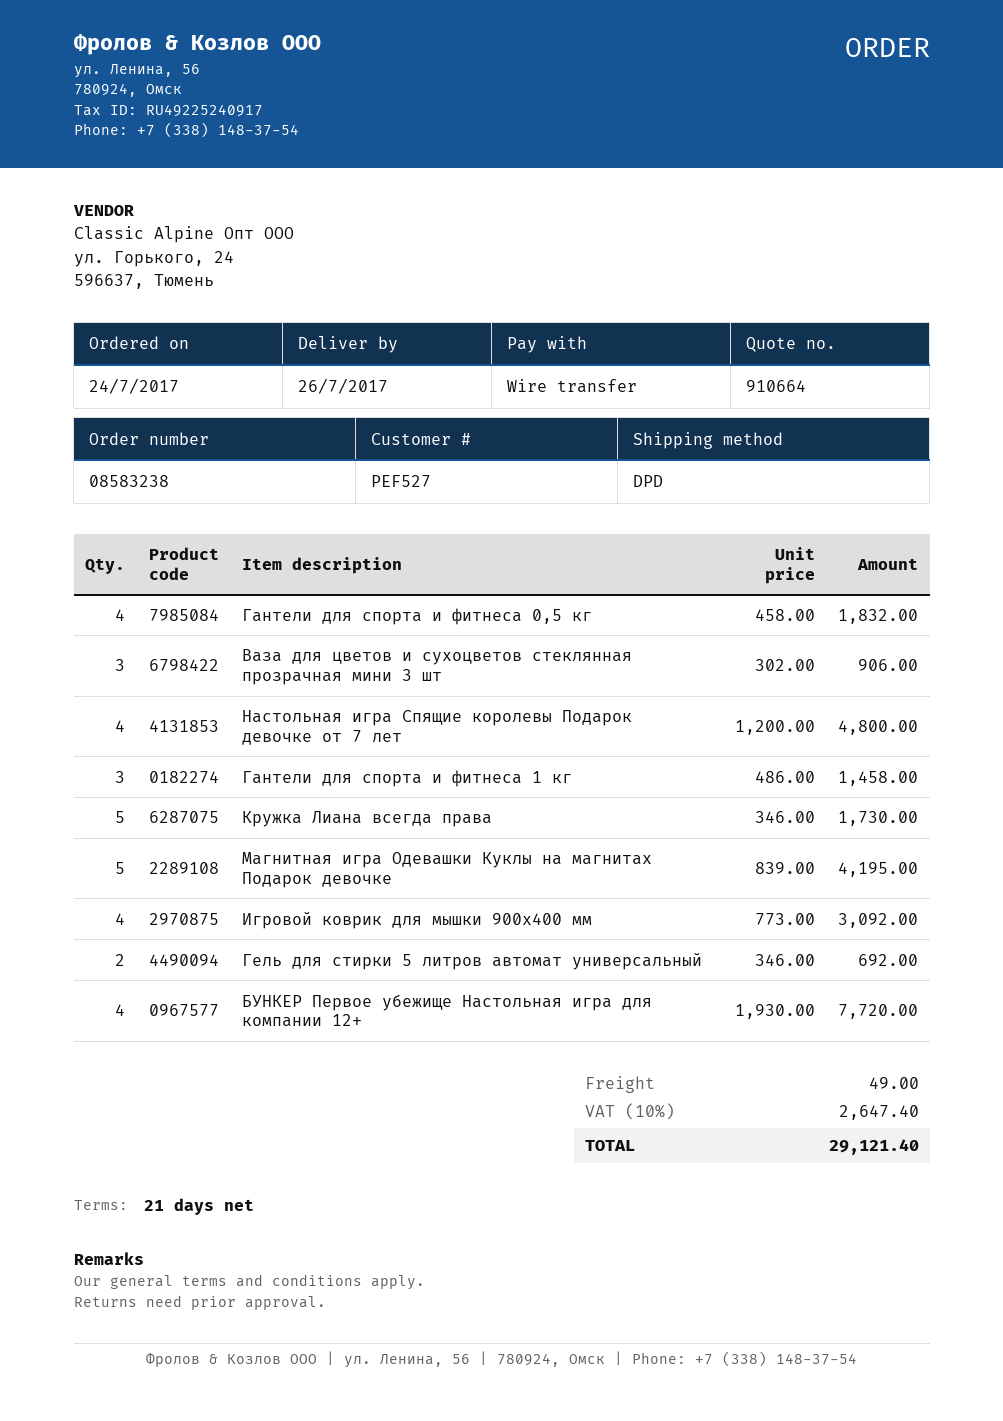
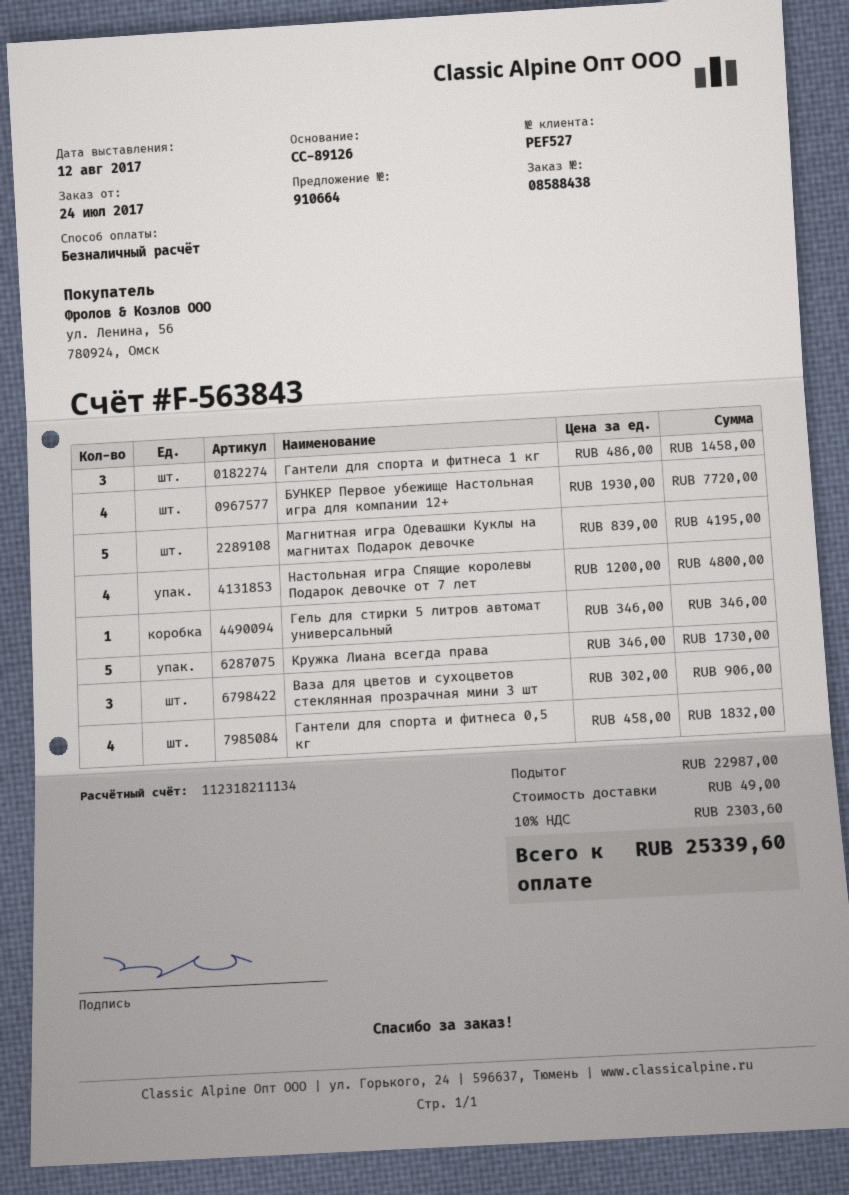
order number: 08583238 -> 08588438
Игровой коврик для мышки 900х400 мм: 4 x 773.00 = 3092.00 -> none
Гель для стирки 5 литров автомат универсальный: 2 x 346.00 = 692.00 -> 1 x 346.00 = 346.00
tax: 10% = 2647.40 -> 10% = 2303.60
total: 29121.40 -> 25339.60

